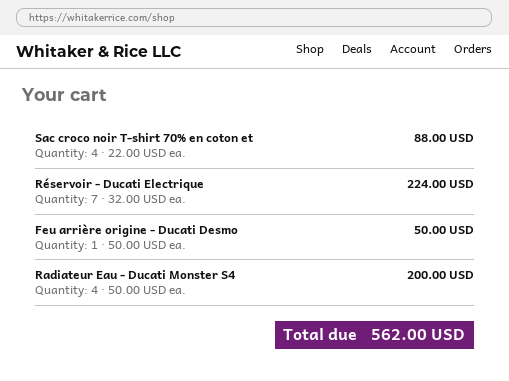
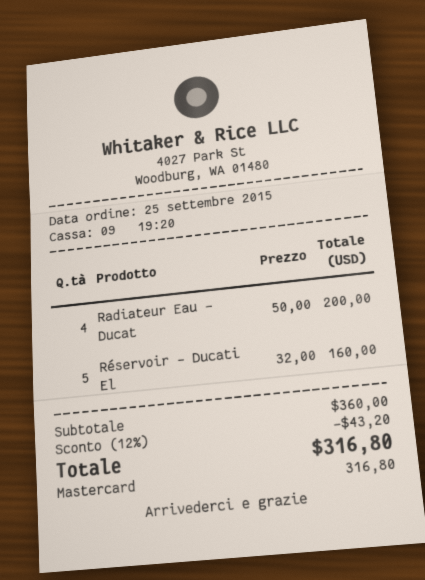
Sac croco noir T-shirt 70% en coton et: 4 x 22.00 = 88.00 -> none
Réservoir - Ducati Electrique: 7 x 32.00 = 224.00 -> 5 x 32.00 = 160.00
Feu arrière origine - Ducati Desmo: 1 x 50.00 = 50.00 -> none
discount: none -> 12% = 43.20
total: 562.00 -> 316.80

